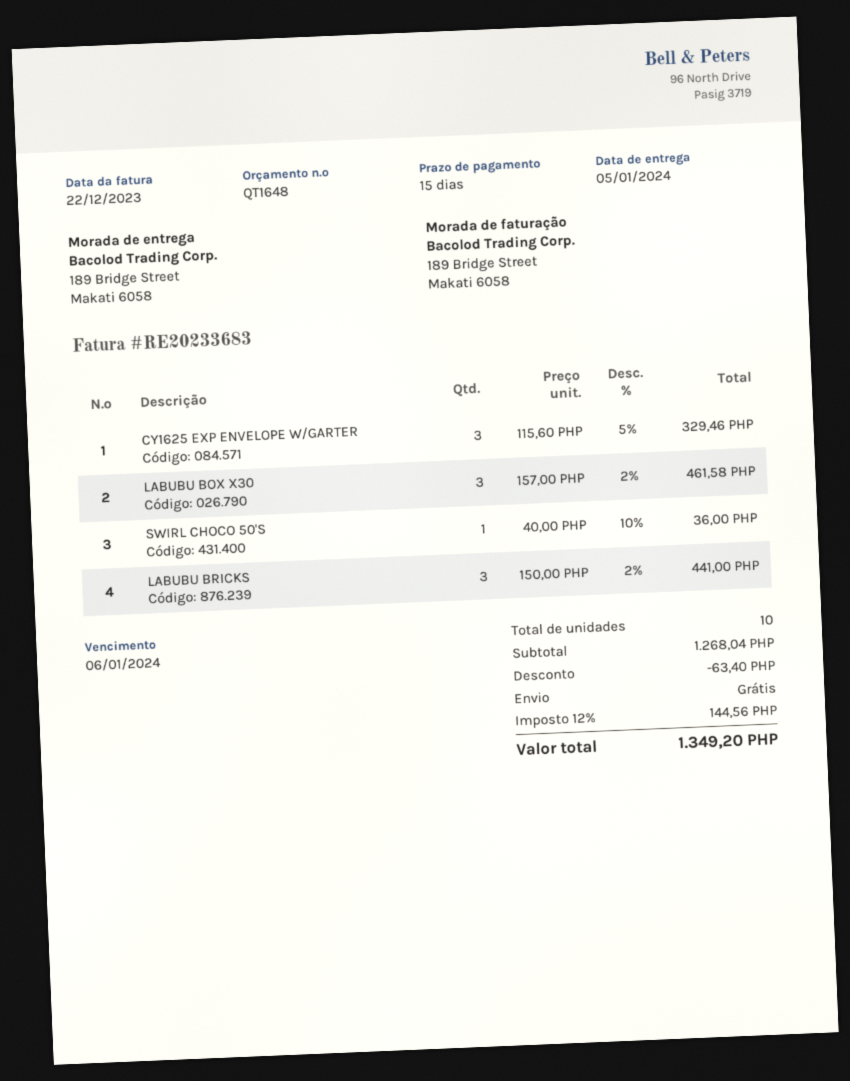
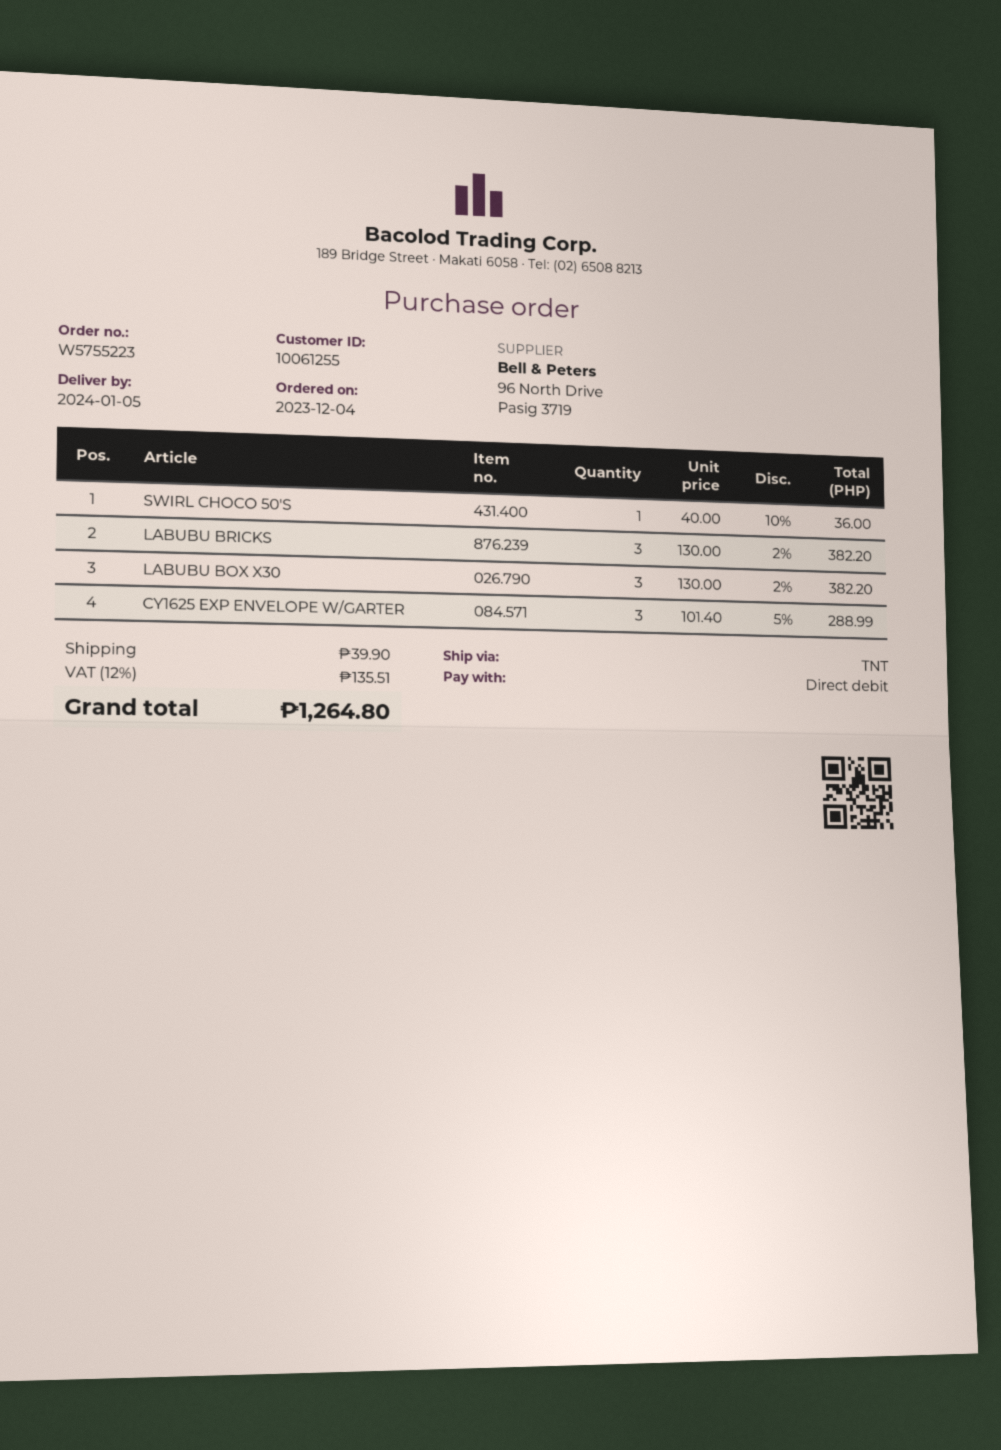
CY1625 EXP ENVELOPE W/GARTER: 3 x 115.60 - 5% = 329.46 -> 3 x 101.40 - 5% = 288.99
LABUBU BOX X30: 3 x 157.00 - 2% = 461.58 -> 3 x 130.00 - 2% = 382.20
LABUBU BRICKS: 3 x 150.00 - 2% = 441.00 -> 3 x 130.00 - 2% = 382.20
discount: 63.40 -> none
shipping: 0.00 -> 39.90
tax: 12% = 144.56 -> 12% = 135.51
total: 1349.20 -> 1264.80

